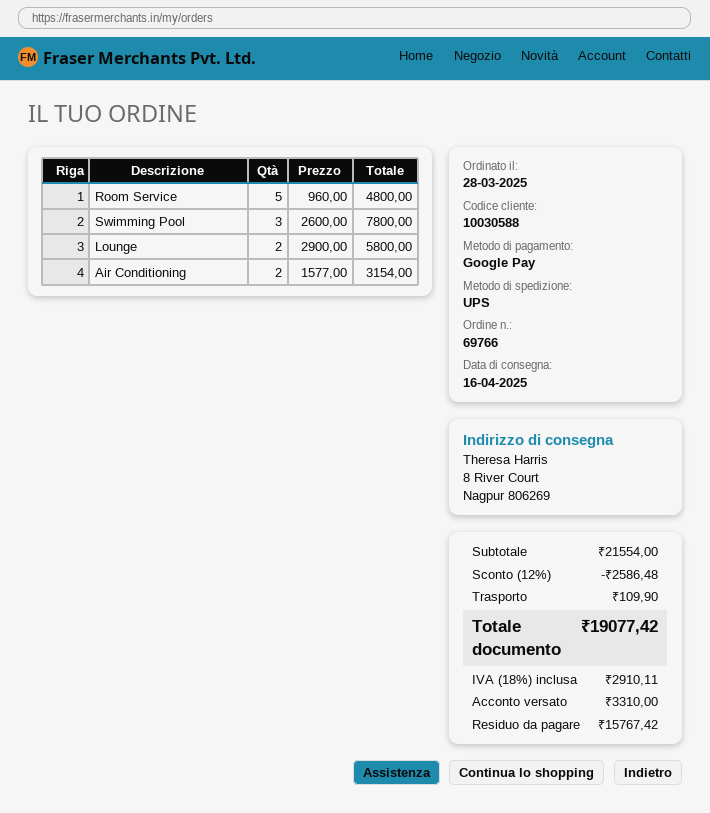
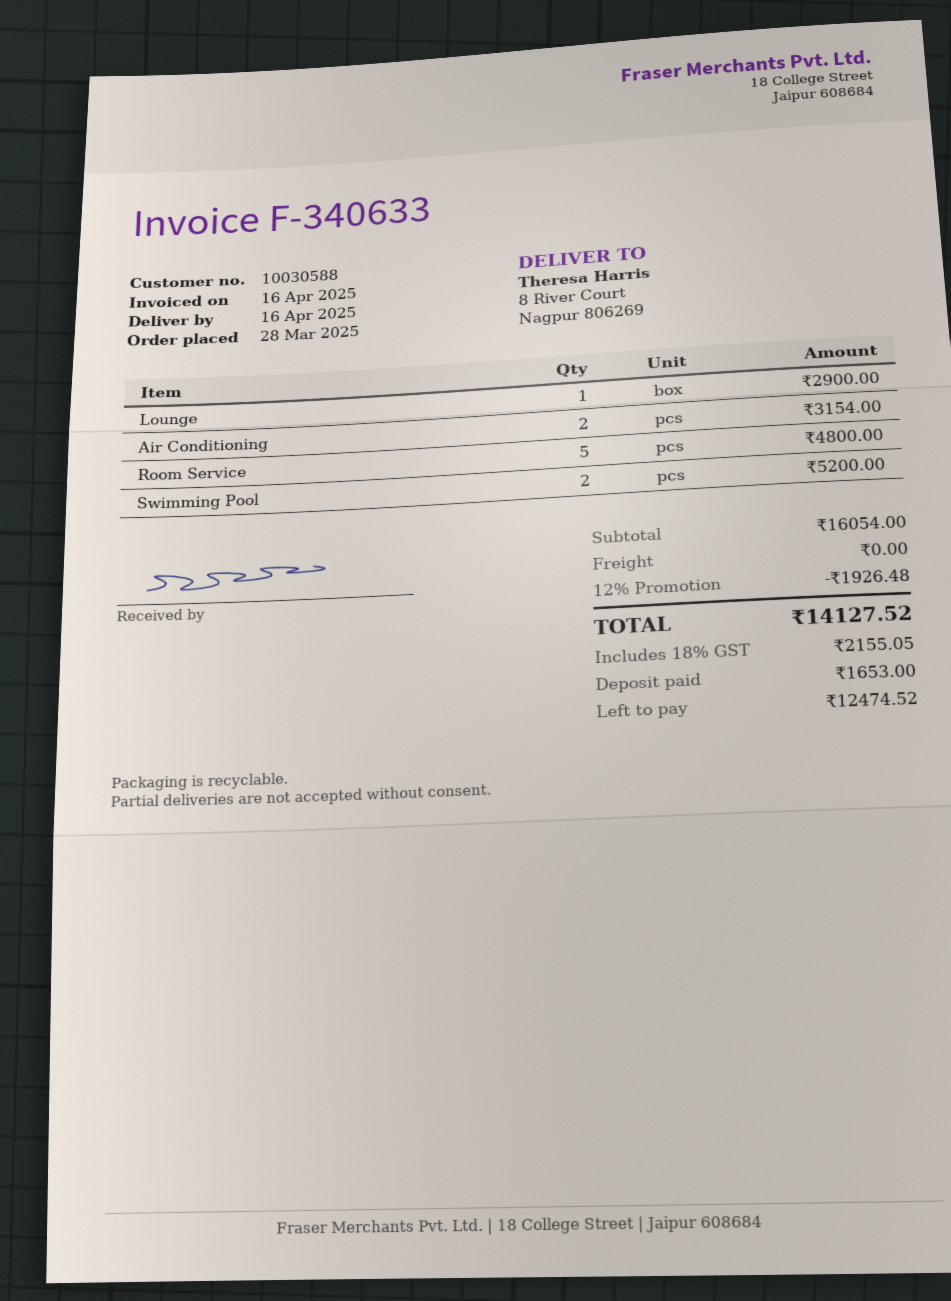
Swimming Pool: 3 for 7800.00 -> 2 for 5200.00
Lounge: 2 for 5800.00 -> 1 for 2900.00
subtotal: 21554.00 -> 16054.00
discount: 12% = 2586.48 -> 12% = 1926.48
shipping: 109.90 -> 0.00
tax: 18% = 2910.11 -> 18% = 2155.05
total: 19077.42 -> 14127.52
deposit: 3310.00 -> 1653.00
balance: 15767.42 -> 12474.52

